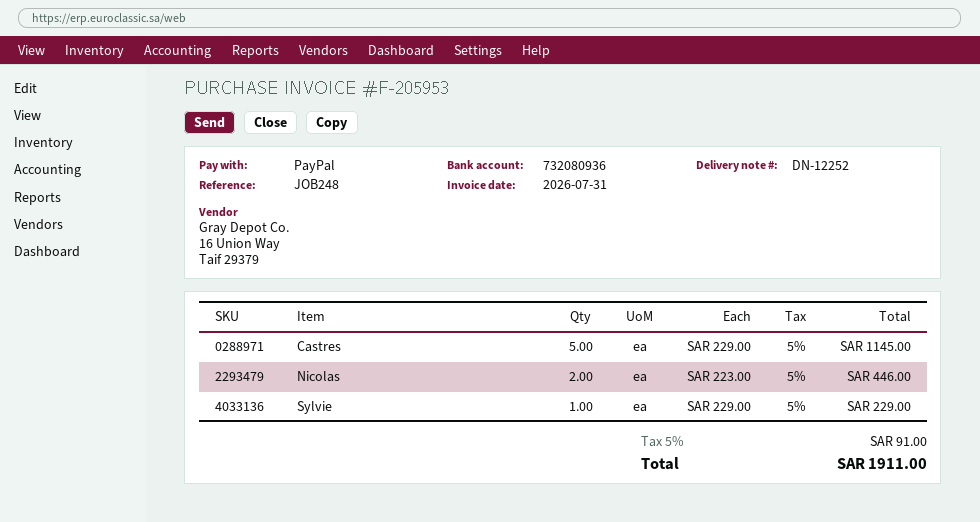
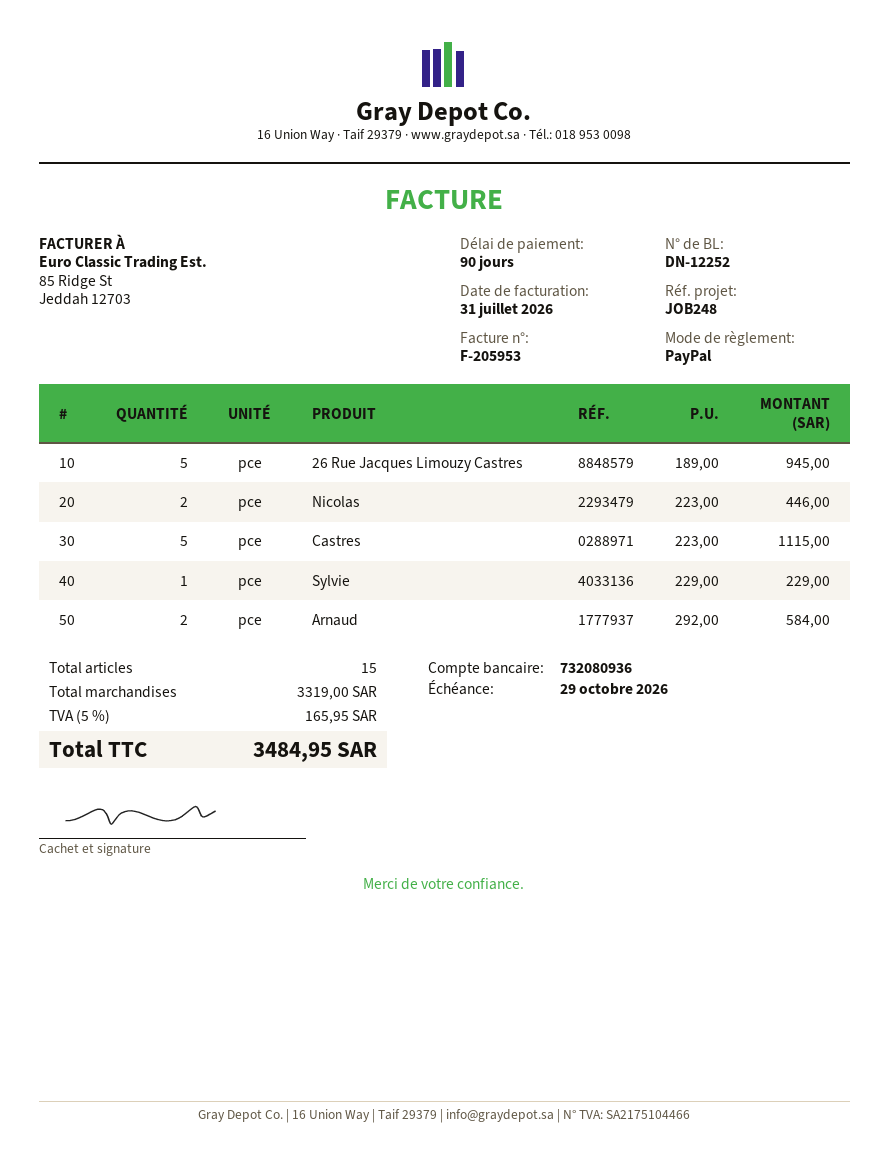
Castres: 5 x 229.00 = 1145.00 -> 5 x 223.00 = 1115.00
26 Rue Jacques Limouzy Castres: none -> 5 x 189.00 = 945.00
Arnaud: none -> 2 x 292.00 = 584.00
tax: 5% = 91.00 -> 5% = 165.95
total: 1911.00 -> 3484.95

